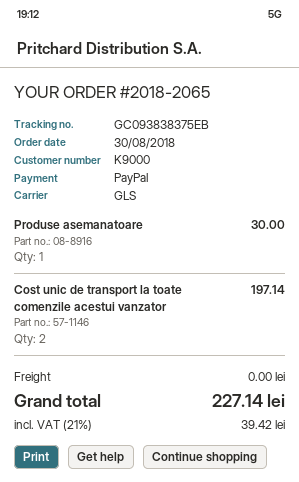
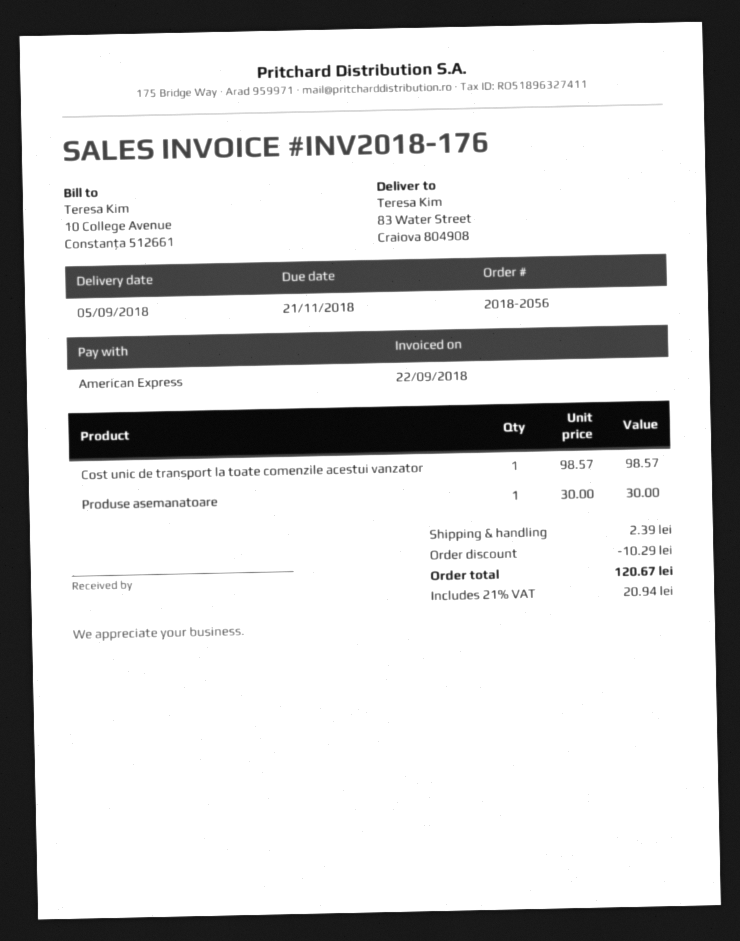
order number: 2018-2065 -> 2018-2056
payment method: PayPal -> American Express
Cost unic de transport la toate comenzile acestui vanzator: 2 for 197.14 -> 1 for 98.57
discount: none -> 10.29
shipping: 0.00 -> 2.39
tax: 21% = 39.42 -> 21% = 20.94
total: 227.14 -> 120.67

